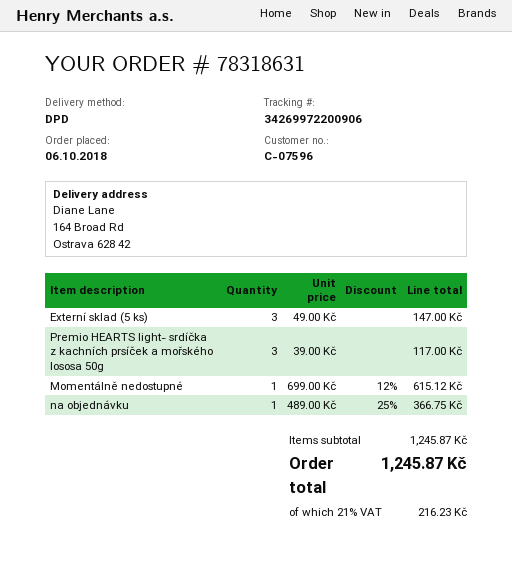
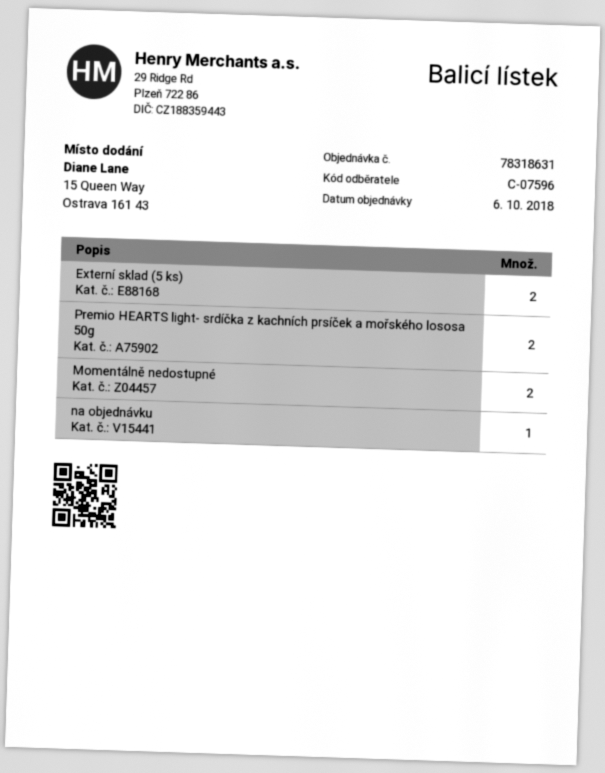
ship to: 164 Broad Rd, Ostrava 628 42 -> 15 Queen Way, Ostrava 161 43
Externí sklad (5 ks): 3 -> 2
Premio HEARTS light- srdíčka z kachních prsíček a mořského lososa 50g: 3 -> 2
Momentálně nedostupné: 1 -> 2

